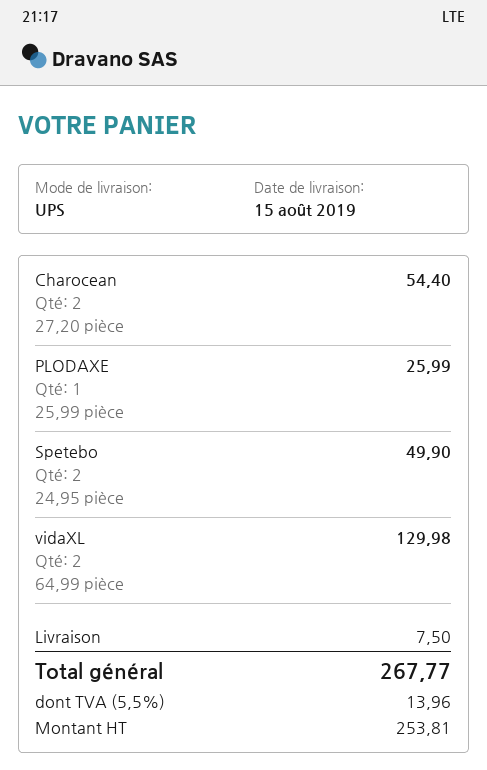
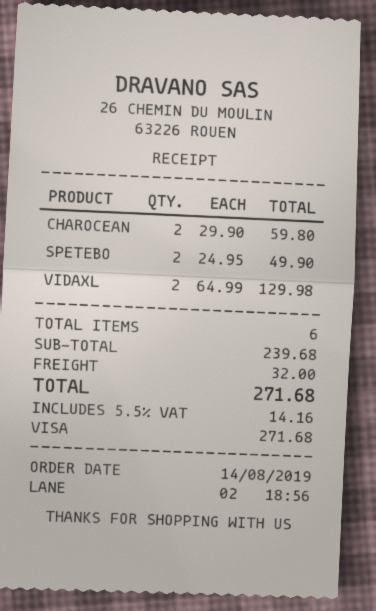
Charocean: 2 x 27.20 = 54.40 -> 2 x 29.90 = 59.80
PLODAXE: 1 x 25.99 = 25.99 -> none
shipping: 7.50 -> 32.00
tax: 5.5% = 13.96 -> 5.5% = 14.16
total: 267.77 -> 271.68

